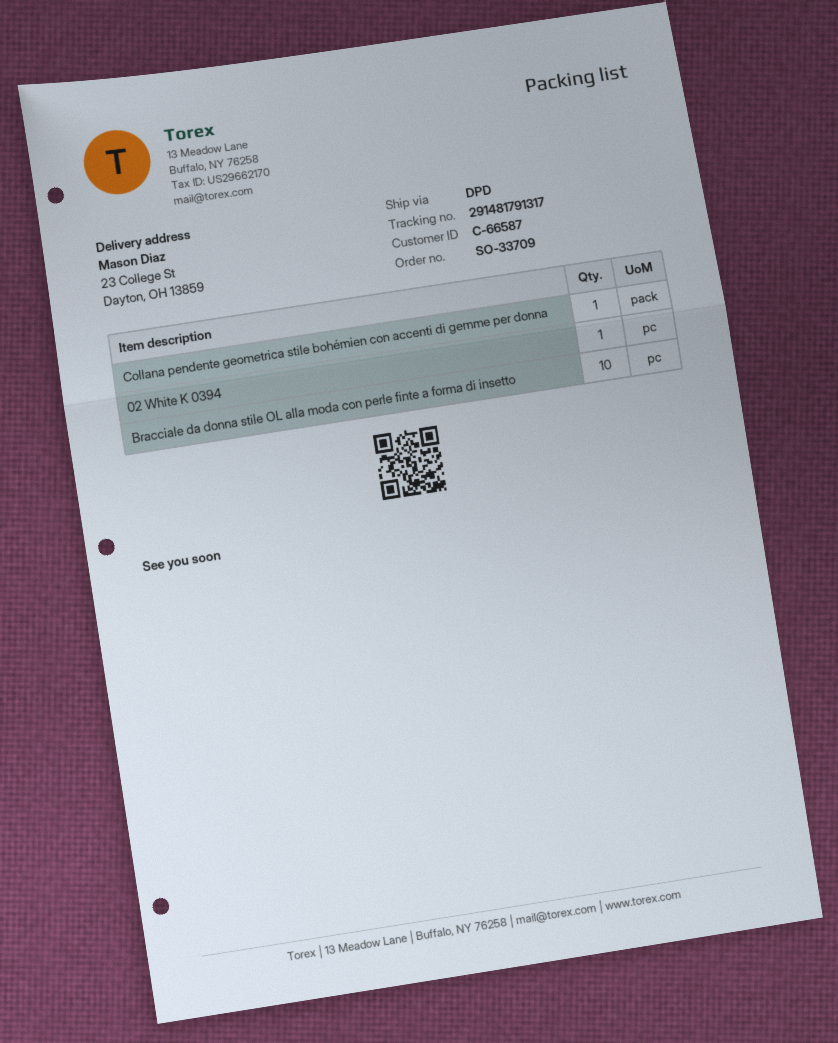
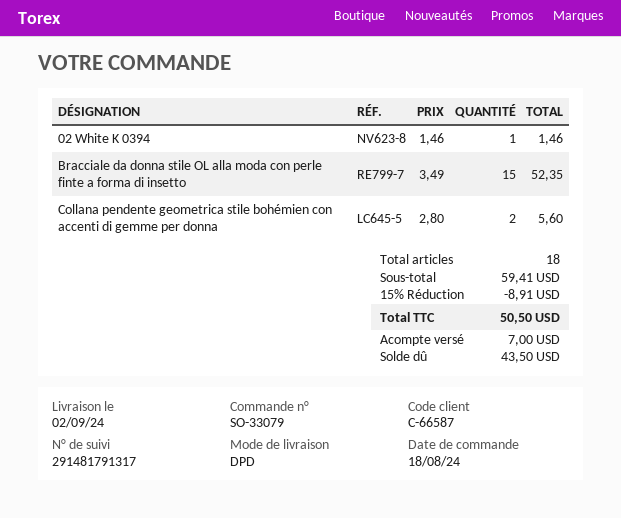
order number: SO-33709 -> SO-33079
Collana pendente geometrica stile bohémien con accenti di gemme per donna: 1 -> 2
Bracciale da donna stile OL alla moda con perle finte a forma di insetto: 10 -> 15

